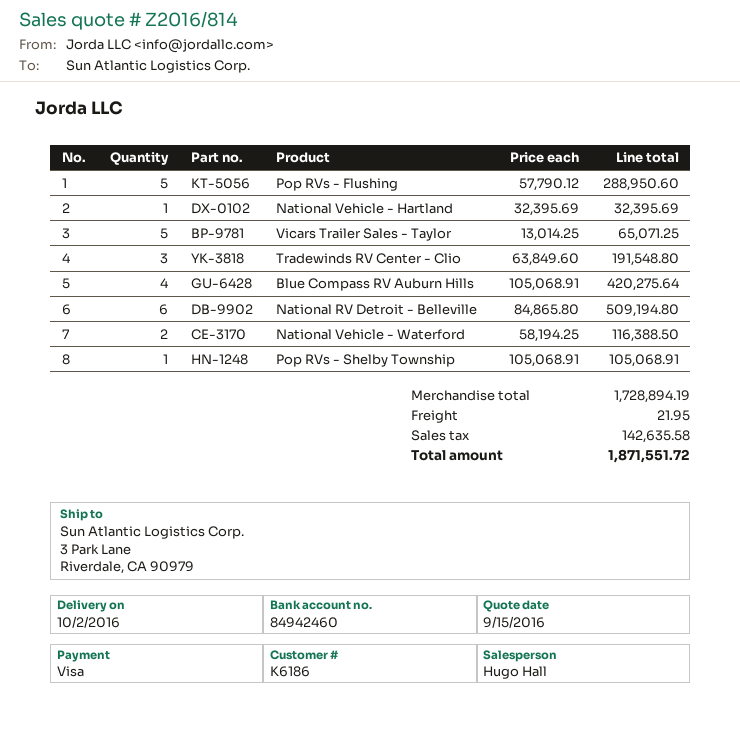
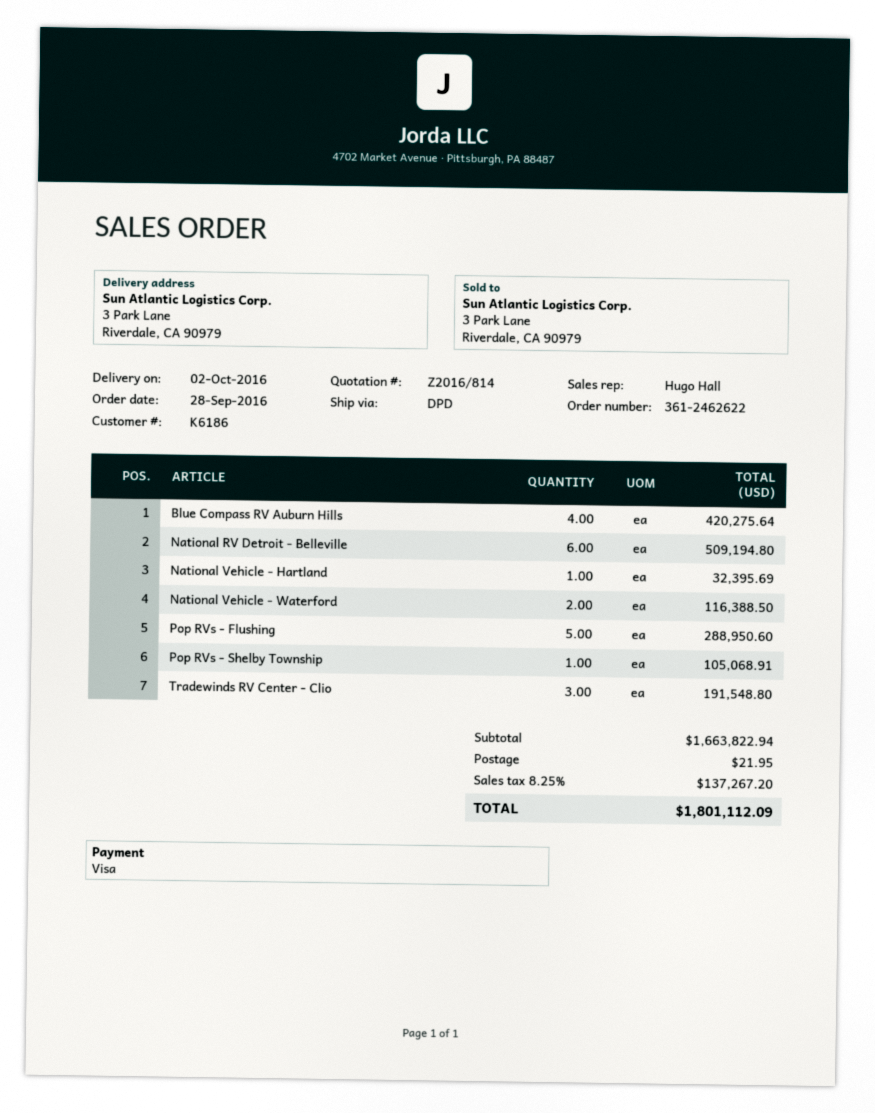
Vicars Trailer Sales - Taylor: 5 for 65071.25 -> none
subtotal: 1728894.19 -> 1663822.94
tax: 142635.58 -> 137267.20
total: 1871551.72 -> 1801112.09

